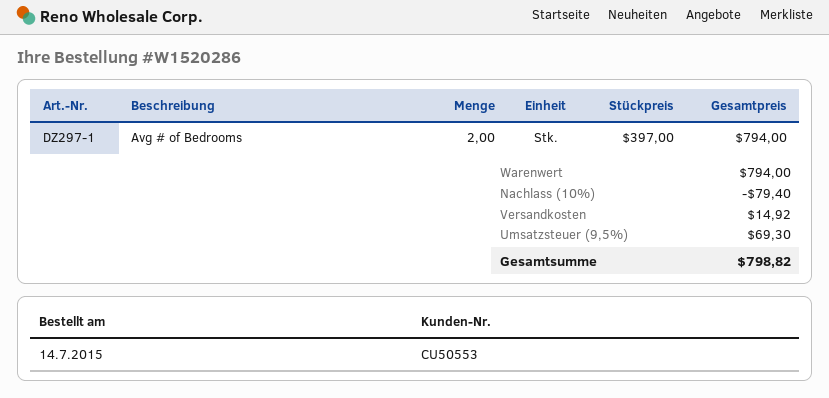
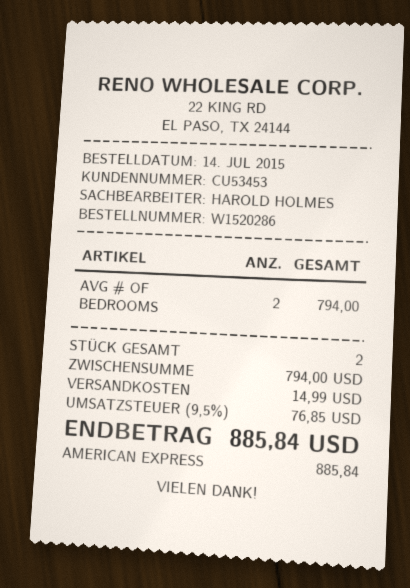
customer number: CU50553 -> CU53453
discount: 10% = 79.40 -> none
shipping: 14.92 -> 14.99
tax: 9.5% = 69.30 -> 9.5% = 76.85
total: 798.82 -> 885.84

